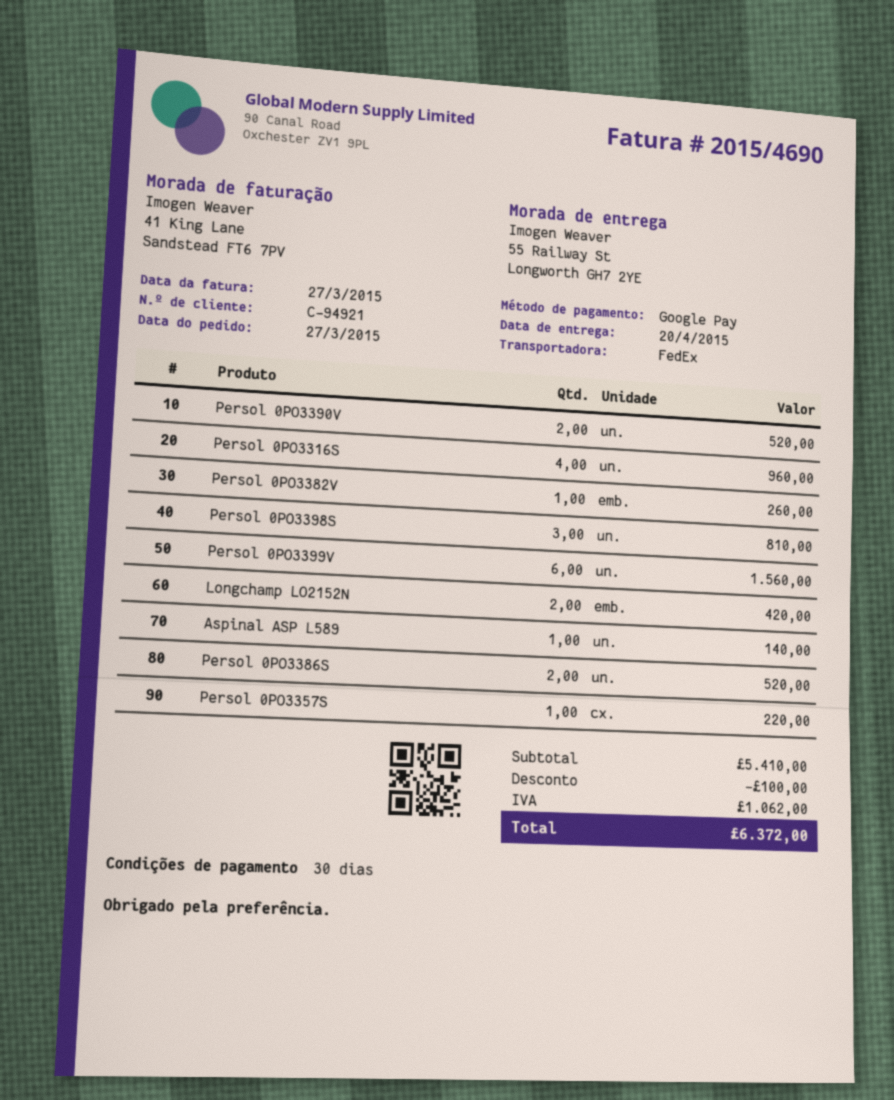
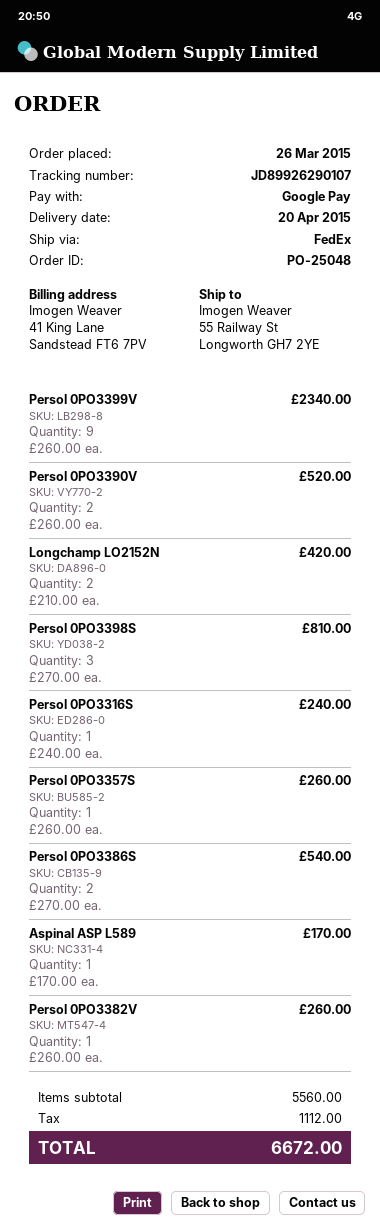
order date: 2015-03-27 -> 2015-03-26
Persol 0PO3316S: 4 for 960.00 -> 1 for 240.00
Persol 0PO3399V: 6 for 1560.00 -> 9 for 2340.00
Aspinal ASP L589: 1 for 140.00 -> 1 for 170.00
Persol 0PO3386S: 2 for 520.00 -> 2 for 540.00
Persol 0PO3357S: 1 for 220.00 -> 1 for 260.00
subtotal: 5410.00 -> 5560.00
discount: 100.00 -> none
tax: 1062.00 -> 1112.00
total: 6372.00 -> 6672.00

